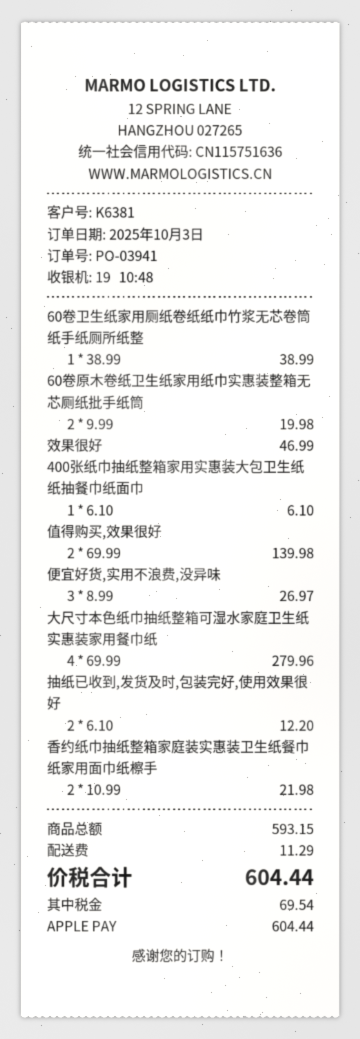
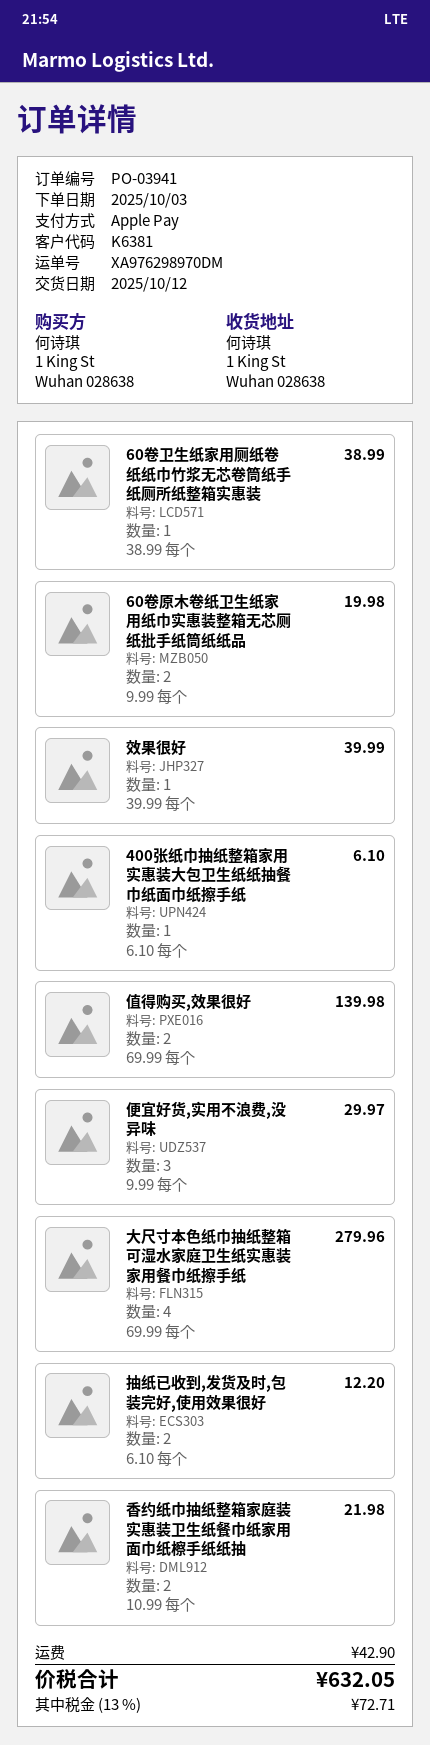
效果很好: 1 x 46.99 = 46.99 -> 1 x 39.99 = 39.99
便宜好货,实用不浪费,没异味: 3 x 8.99 = 26.97 -> 3 x 9.99 = 29.97
shipping: 11.29 -> 42.90
tax: 69.54 -> 72.71
total: 604.44 -> 632.05

